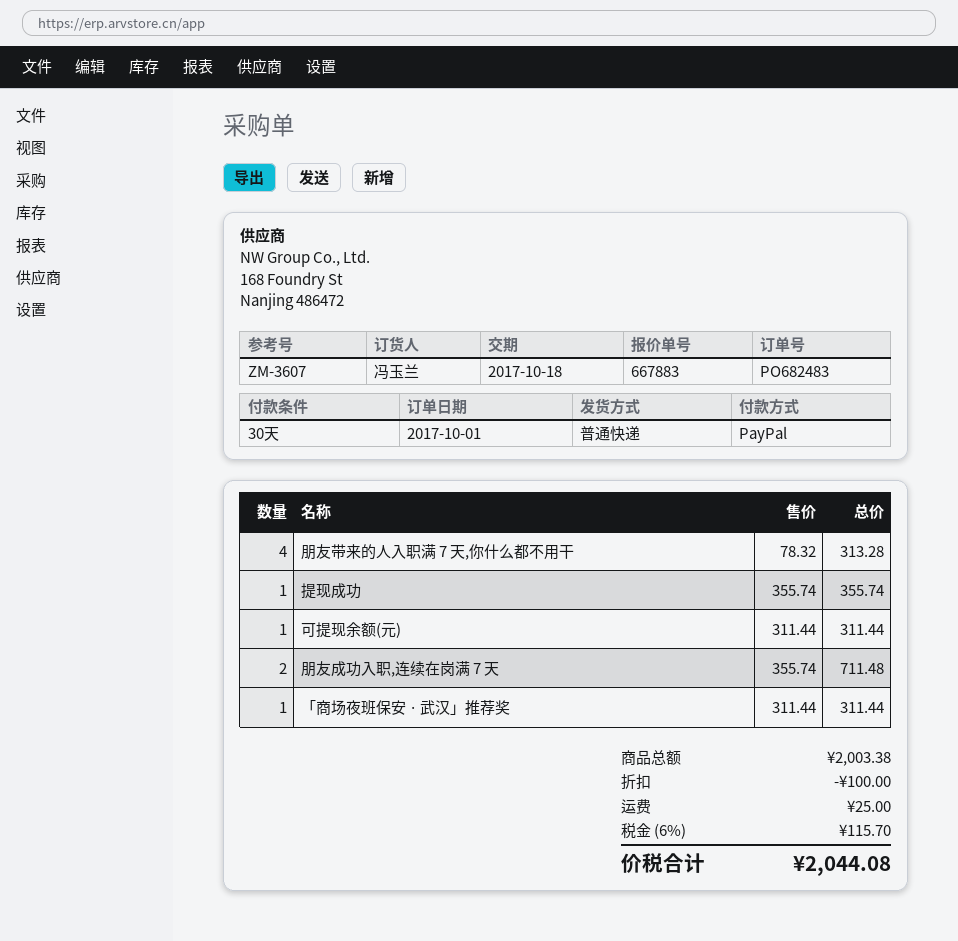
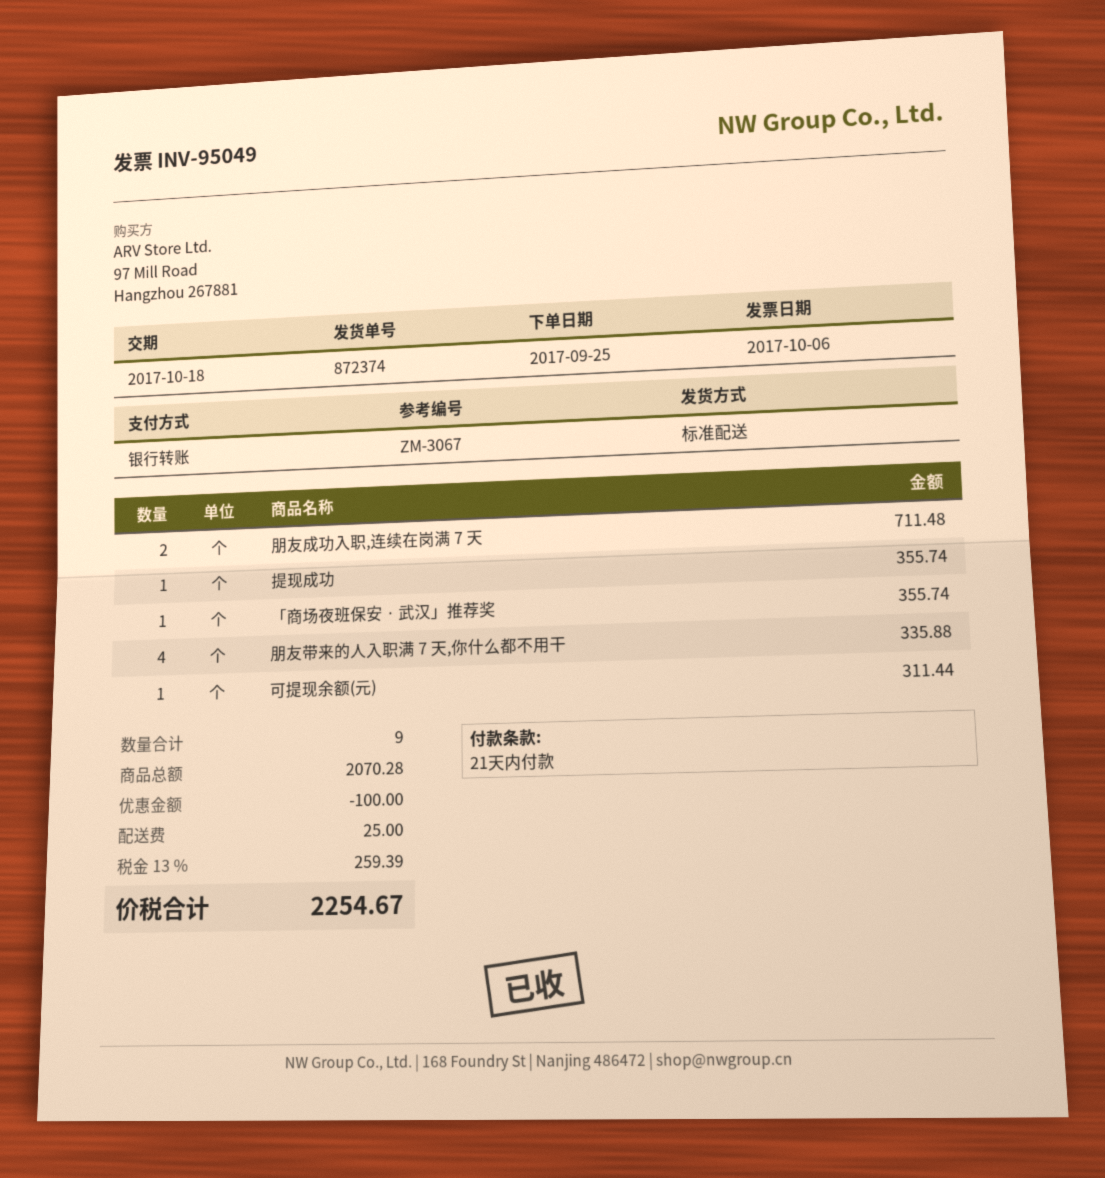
order date: 2017-10-01 -> 2017-09-25
payment terms: 30 days -> 21 days
reference: ZM-3607 -> ZM-3067
payment method: PayPal -> bank transfer
朋友带来的人入职满 7 天,你什么都不用干: 4 for 313.28 -> 4 for 335.88
「商场夜班保安 · 武汉」推荐奖: 1 for 311.44 -> 1 for 355.74
subtotal: 2003.38 -> 2070.28
tax: 6% = 115.70 -> 13% = 259.39
total: 2044.08 -> 2254.67

